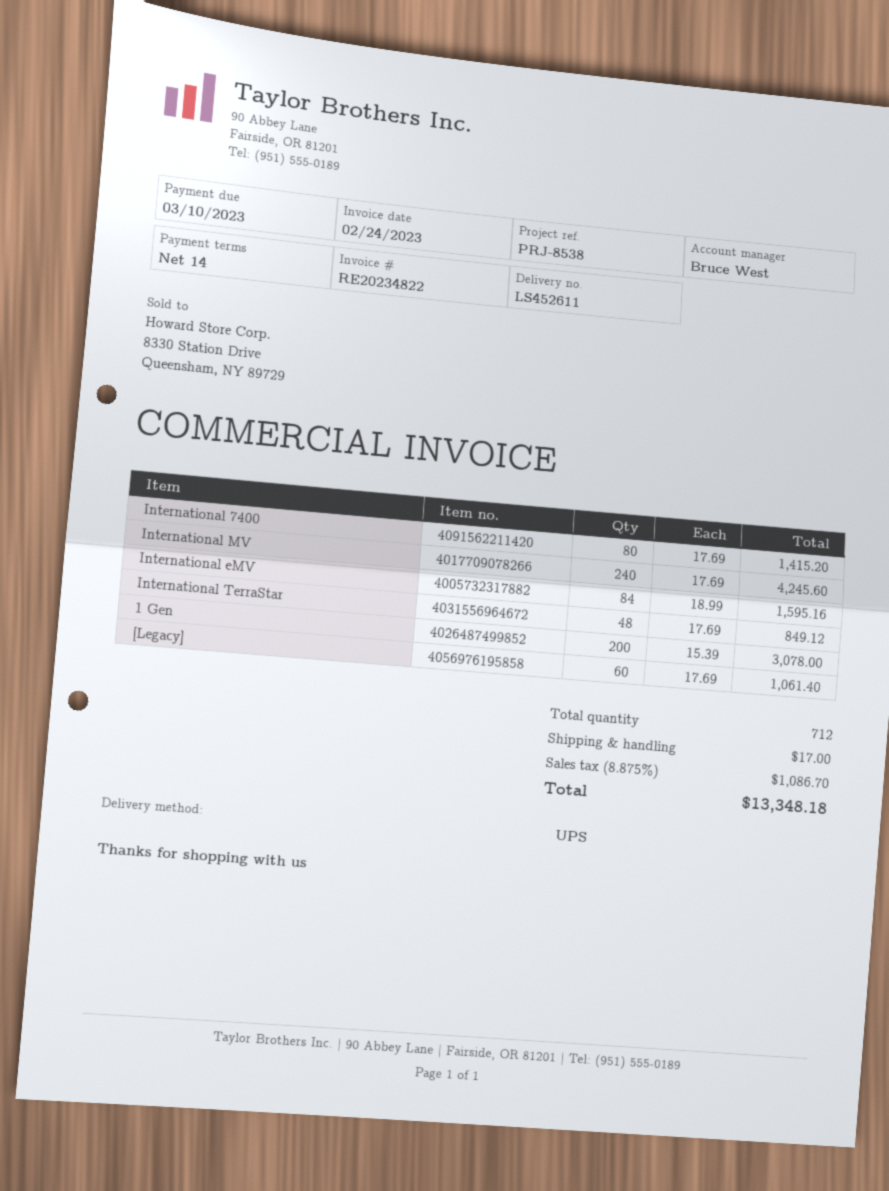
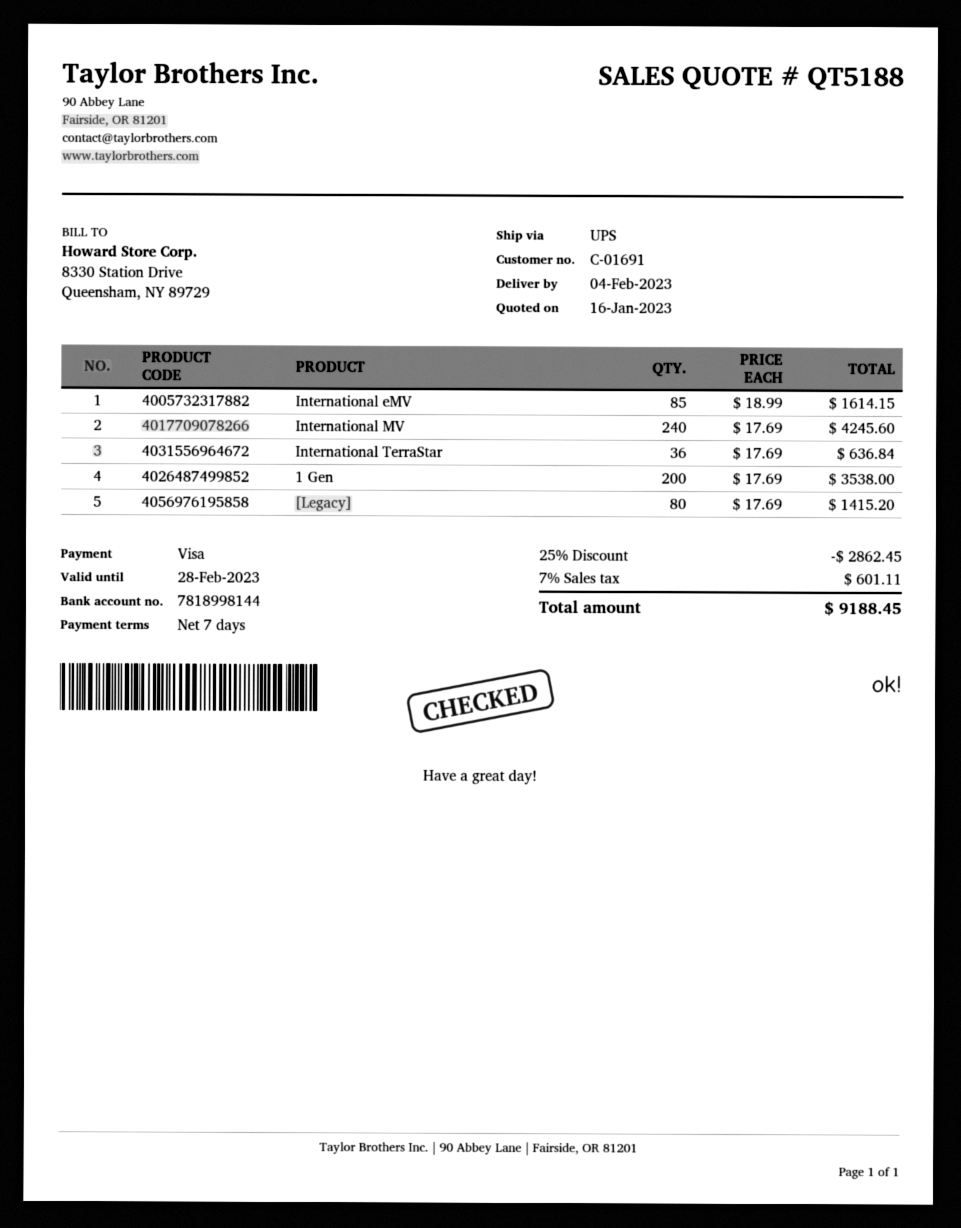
payment terms: 14 days -> 7 days
International 7400: 80 x 17.69 = 1415.20 -> none
International eMV: 84 x 18.99 = 1595.16 -> 85 x 18.99 = 1614.15
International TerraStar: 48 x 17.69 = 849.12 -> 36 x 17.69 = 636.84
1 Gen: 200 x 15.39 = 3078.00 -> 200 x 17.69 = 3538.00
[Legacy]: 60 x 17.69 = 1061.40 -> 80 x 17.69 = 1415.20
discount: none -> 25% = 2862.45
shipping: 17.00 -> none
tax: 8.875% = 1086.70 -> 7% = 601.11
total: 13348.18 -> 9188.45

